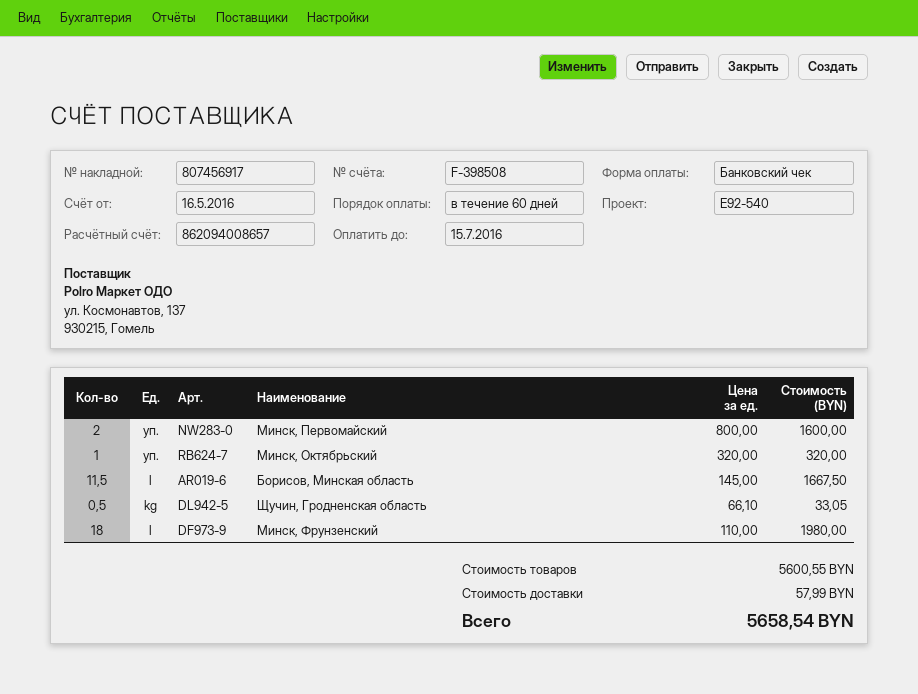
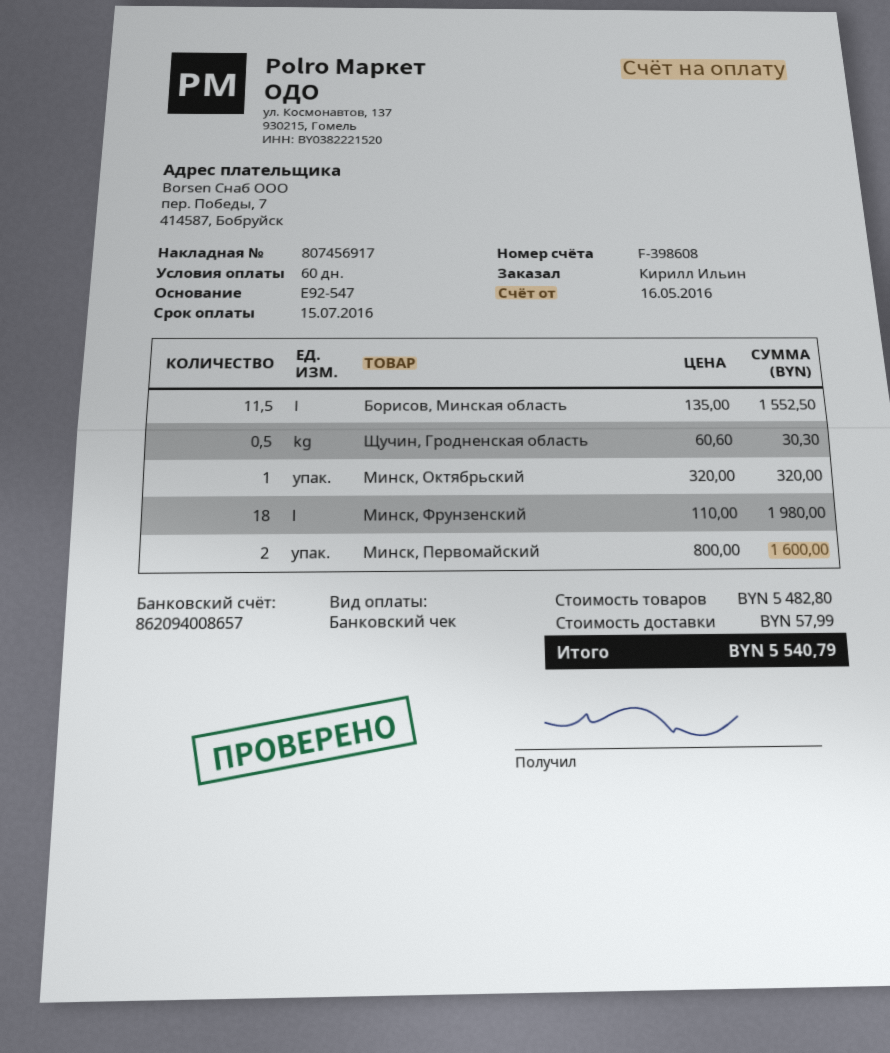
invoice number: F-398508 -> F-398608
reference: E92-540 -> E92-547
Борисов, Минская область: 11.5 x 145.00 = 1667.50 -> 11.5 x 135.00 = 1552.50
Щучин, Гродненская область: 0.5 x 66.10 = 33.05 -> 0.5 x 60.60 = 30.30
subtotal: 5600.55 -> 5482.80
total: 5658.54 -> 5540.79

